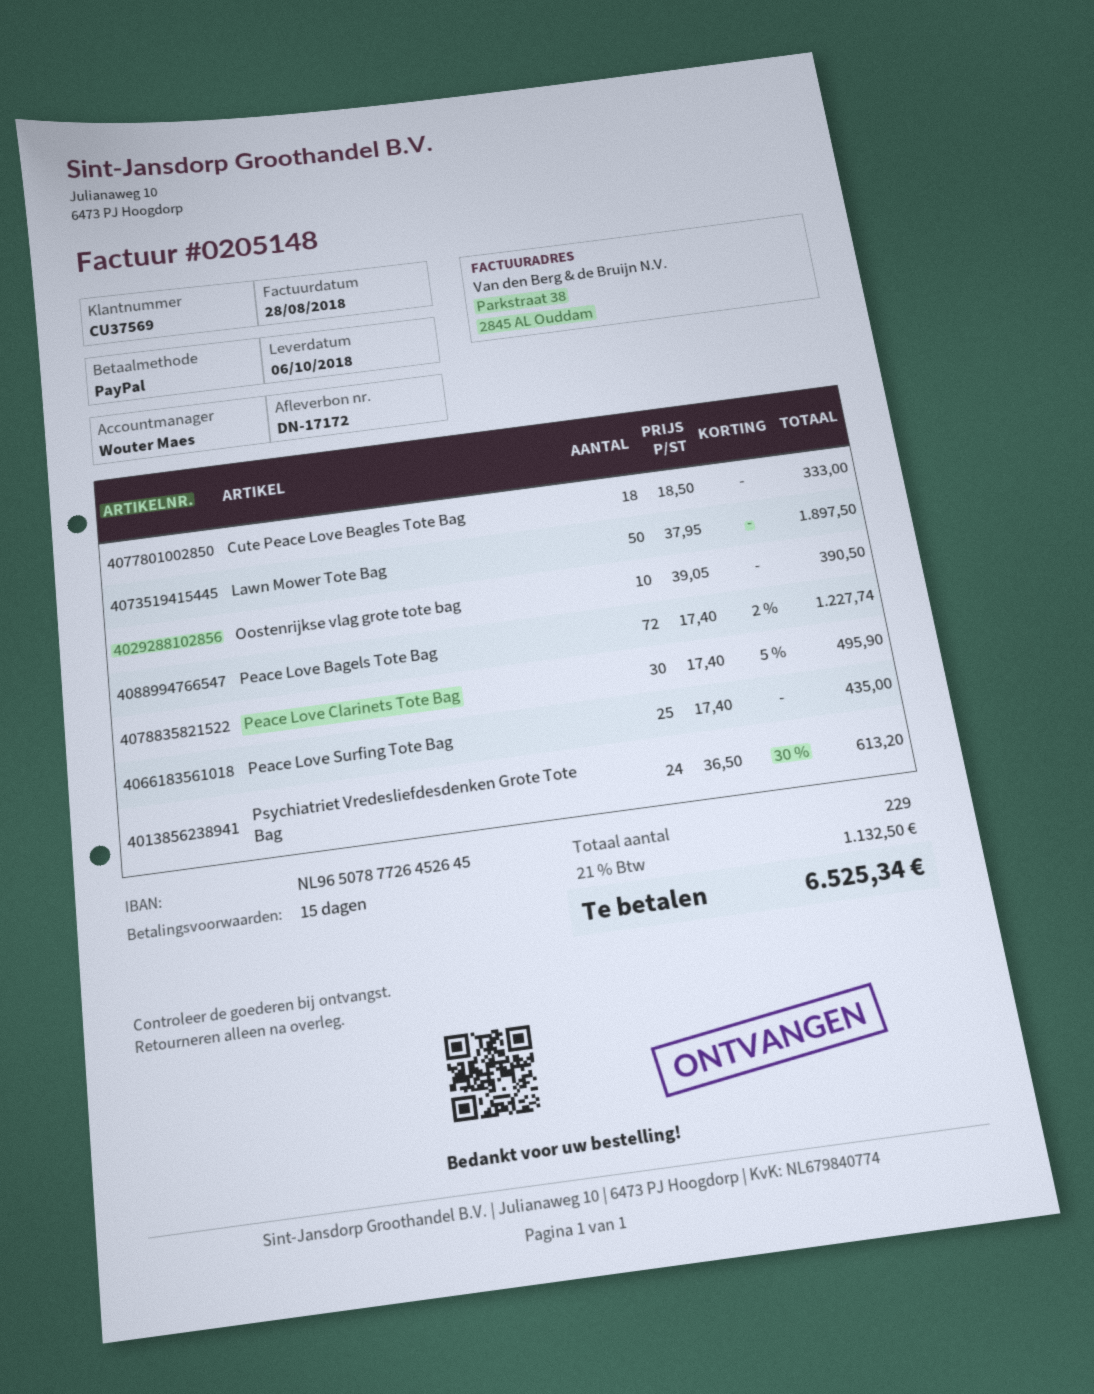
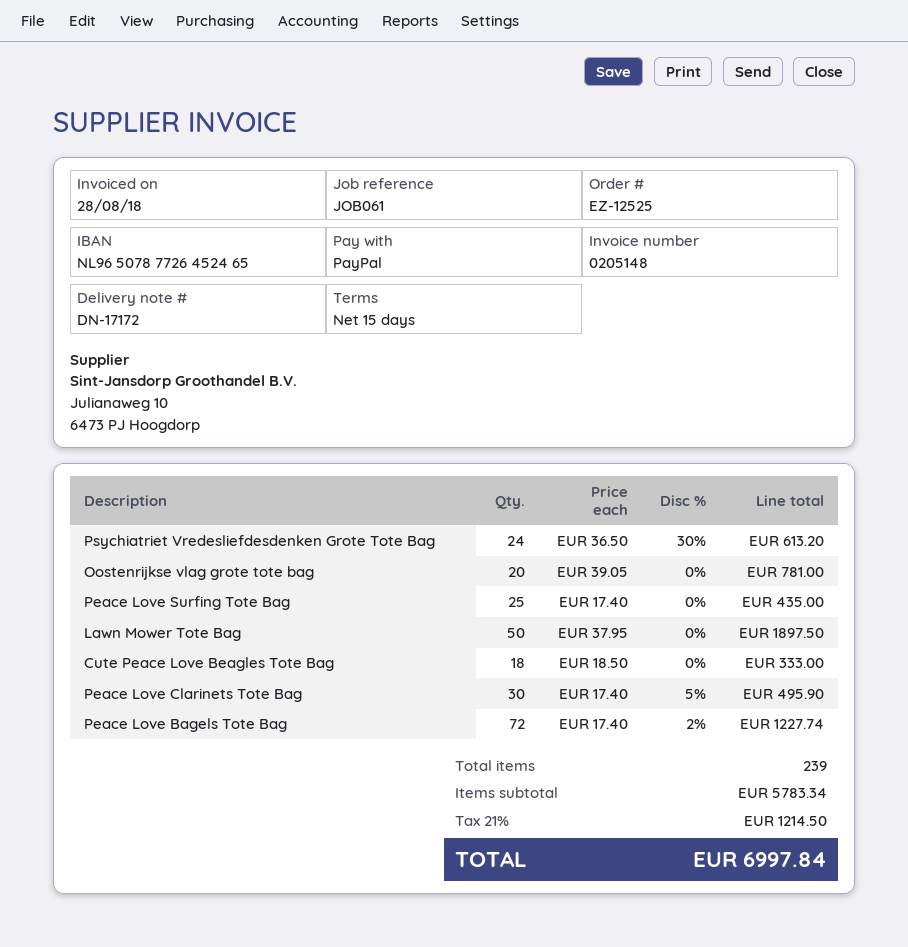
bank account: NL9650787726452645 -> NL9650787726452465
Oostenrijkse vlag grote tote bag: 10 x 39.05 = 390.50 -> 20 x 39.05 = 781.00
total quantity: 229 -> 239
tax: 21% = 1132.50 -> 21% = 1214.50
total: 6525.34 -> 6997.84

